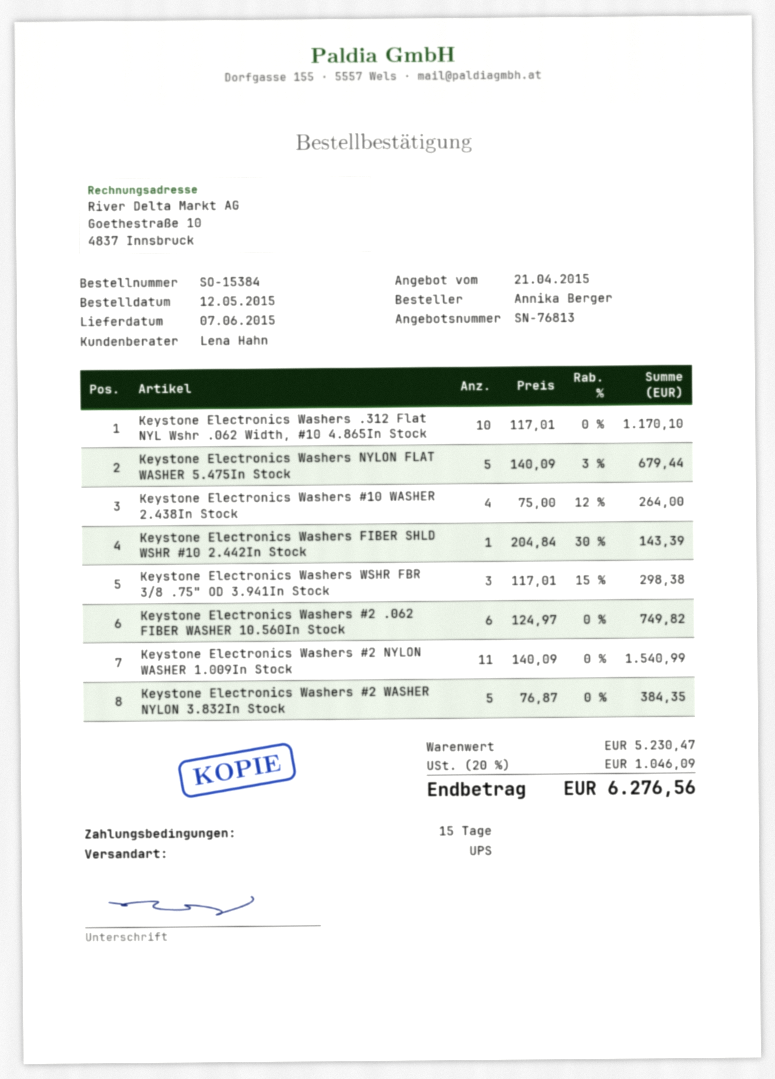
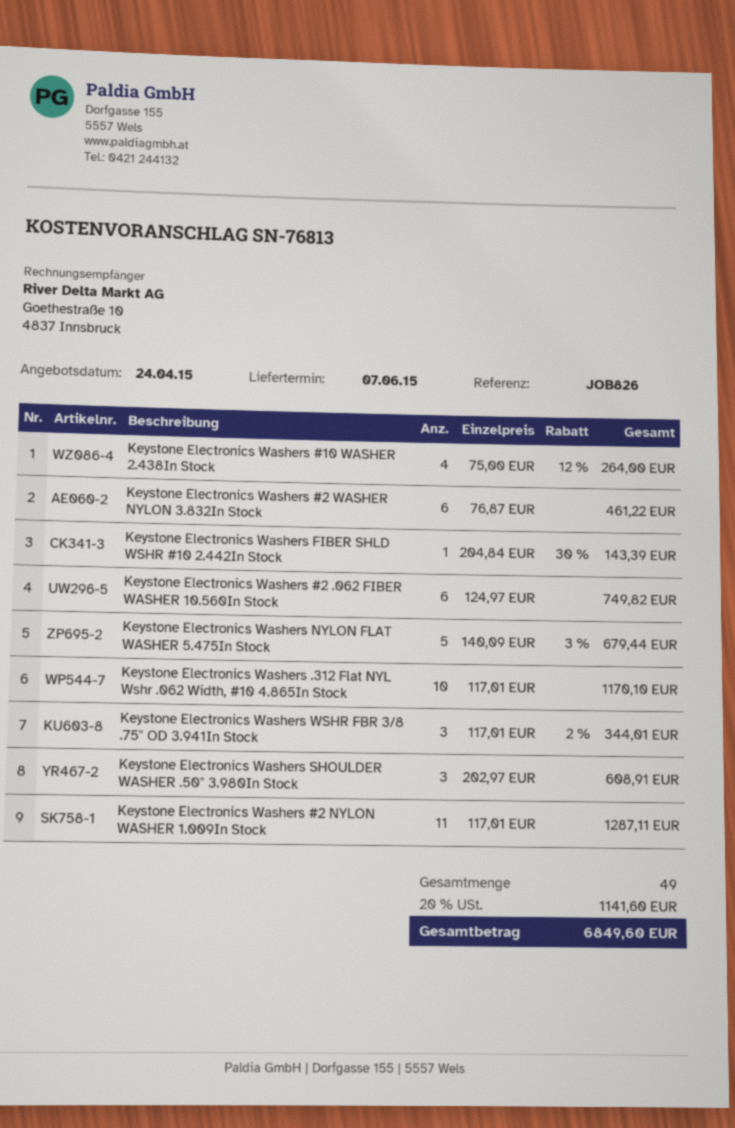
quote date: 2015-04-21 -> 2015-04-24
Keystone Electronics Washers WSHR FBR 3/8 .75" OD 3.941In Stock: 3 x 117.01 - 15% = 298.38 -> 3 x 117.01 - 2% = 344.01
Keystone Electronics Washers #2 NYLON WASHER 1.009In Stock: 11 x 140.09 = 1540.99 -> 11 x 117.01 = 1287.11
Keystone Electronics Washers #2 WASHER NYLON 3.832In Stock: 5 x 76.87 = 384.35 -> 6 x 76.87 = 461.22
Keystone Electronics Washers SHOULDER WASHER .50" 3.980In Stock: none -> 3 x 202.97 = 608.91
tax: 20% = 1046.09 -> 20% = 1141.60
total: 6276.56 -> 6849.60

